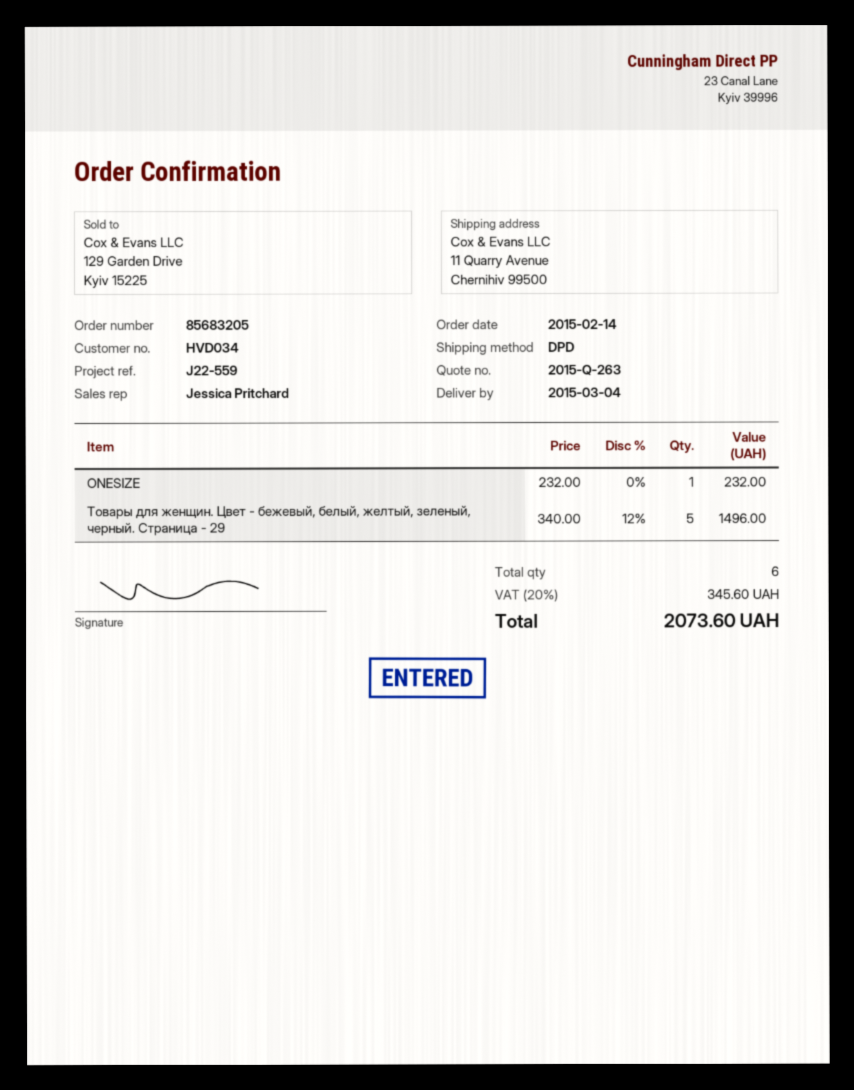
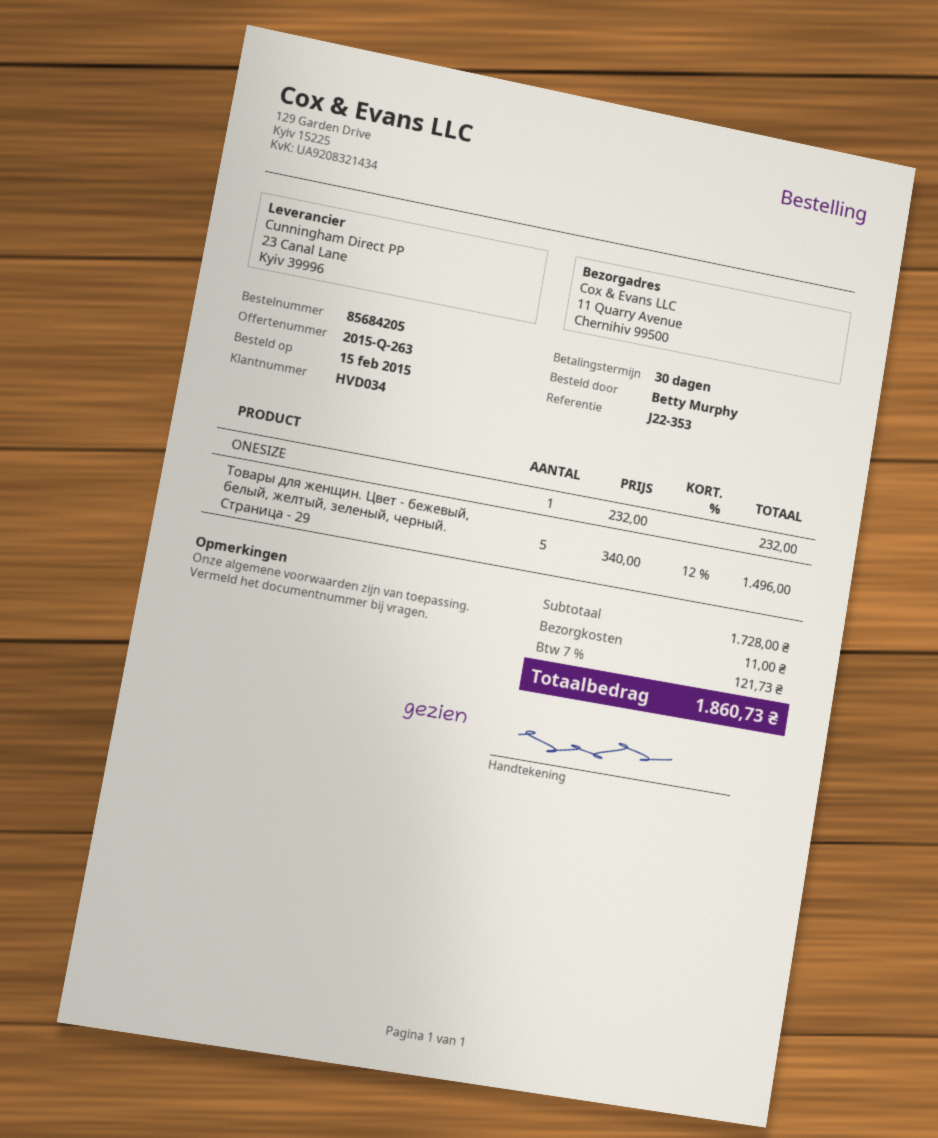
order number: 85683205 -> 85684205
order date: 2015-02-14 -> 2015-02-15
reference: J22-559 -> J22-353
shipping: none -> 11.00
tax: 20% = 345.60 -> 7% = 121.73
total: 2073.60 -> 1860.73

